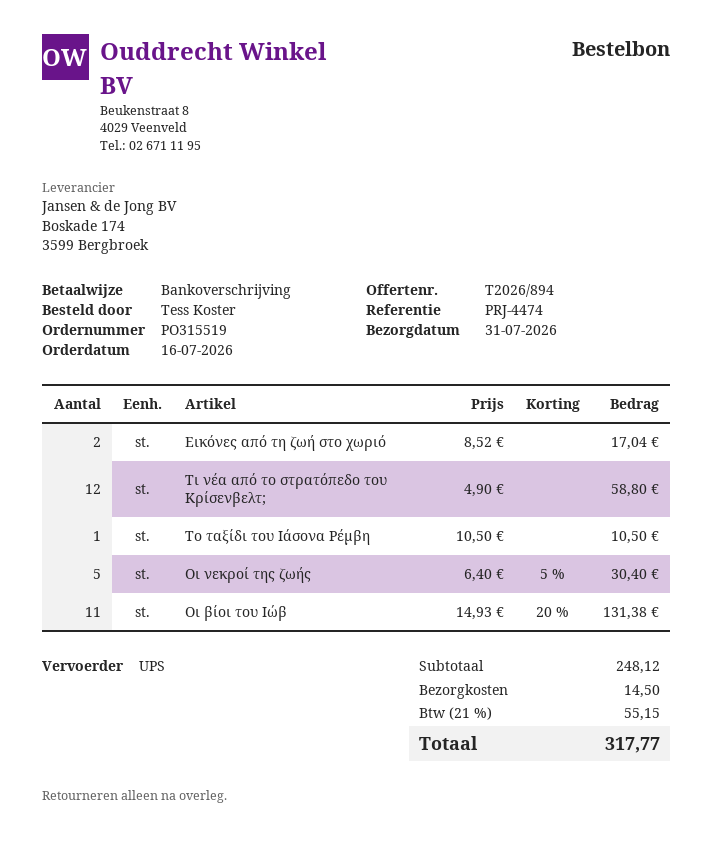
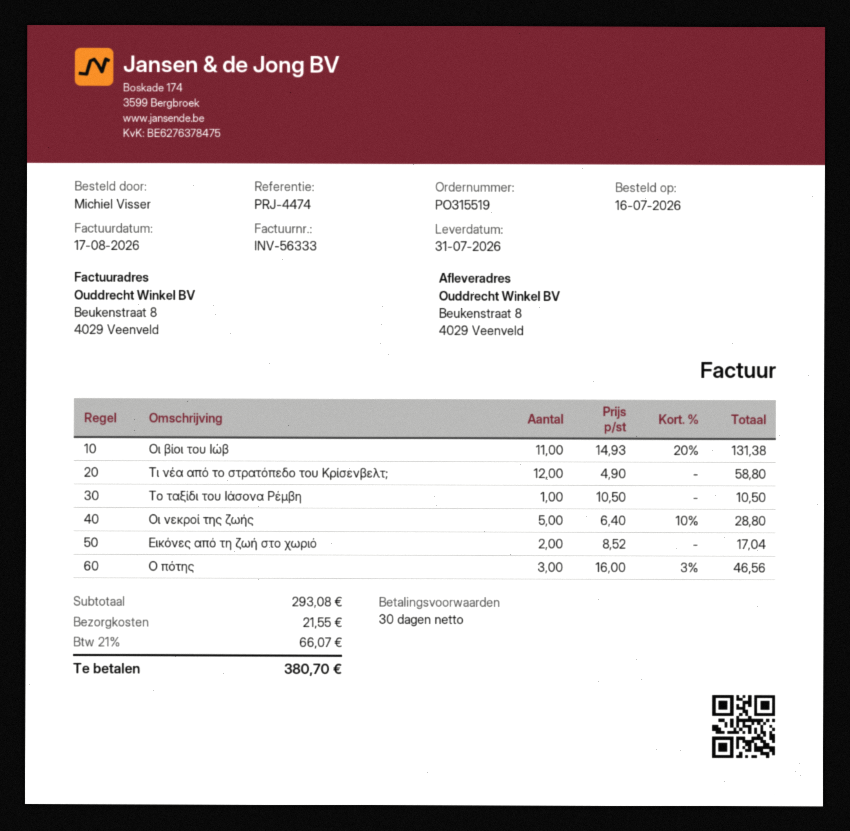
ordered by: Tess Koster -> Michiel Visser
Οι νεκροί της ζωής: 5 x 6.40 - 5% = 30.40 -> 5 x 6.40 - 10% = 28.80
Ο πότης: none -> 3 x 16.00 - 3% = 46.56
subtotal: 248.12 -> 293.08
shipping: 14.50 -> 21.55
tax: 21% = 55.15 -> 21% = 66.07
total: 317.77 -> 380.70

